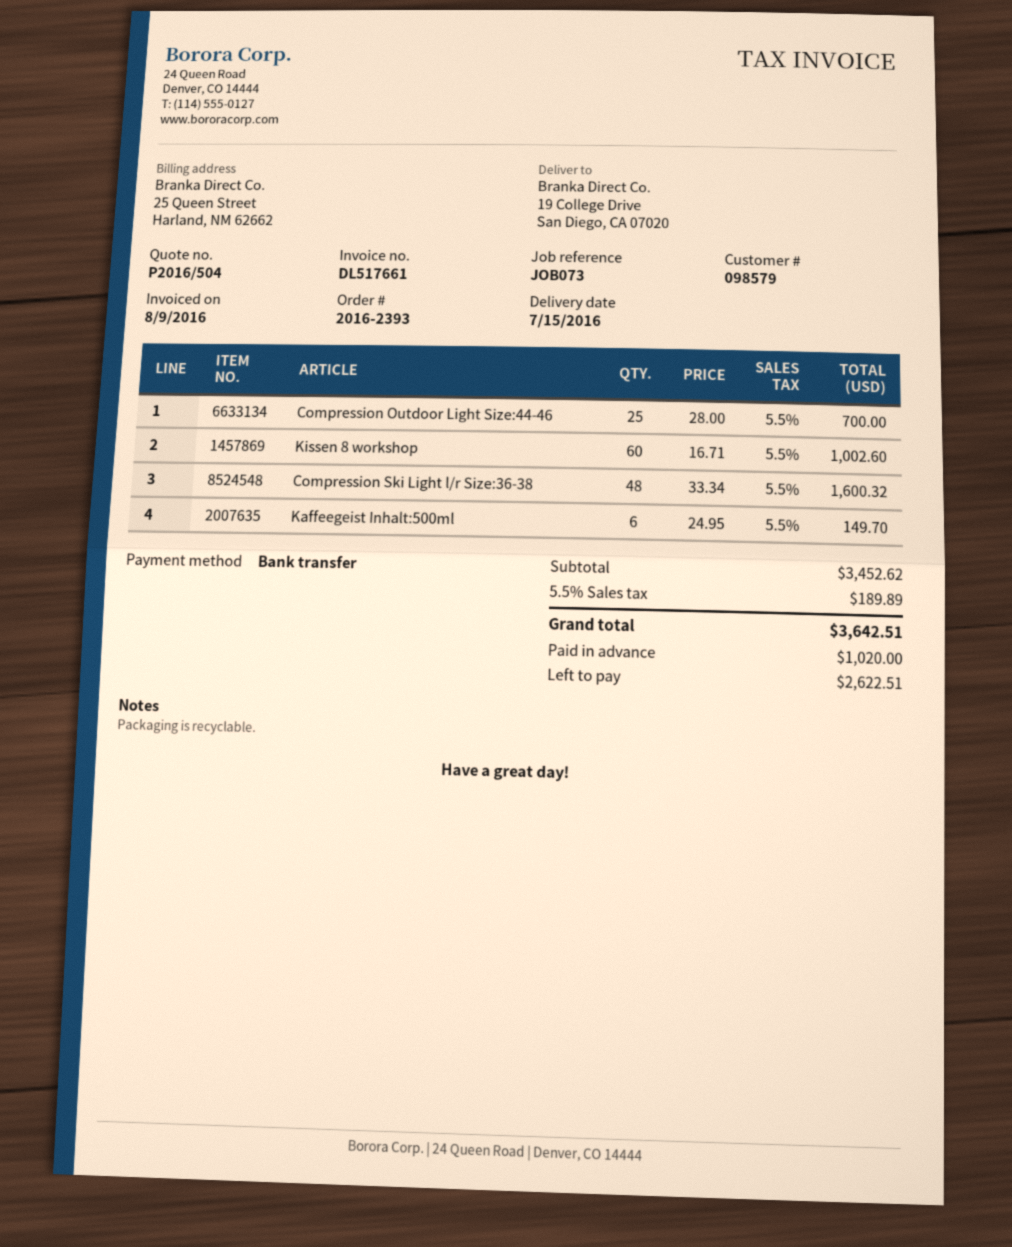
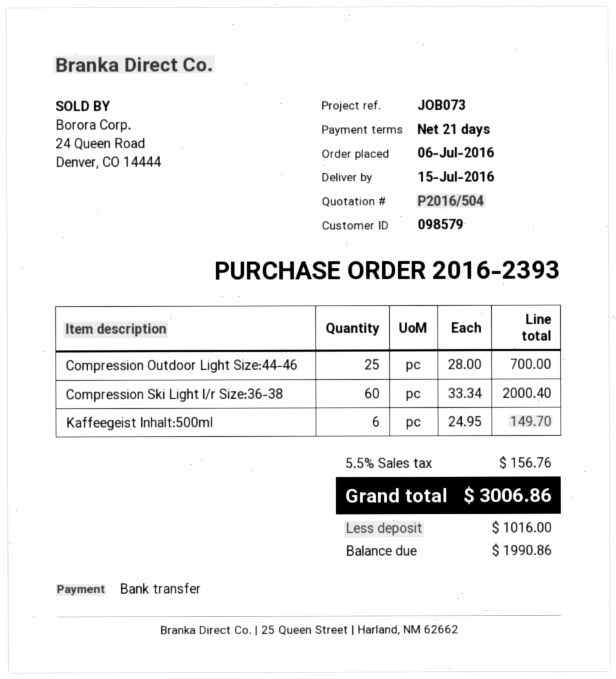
Kissen 8 workshop: 60 x 16.71 = 1002.60 -> none
Compression Ski Light l/r Size:36-38: 48 x 33.34 = 1600.32 -> 60 x 33.34 = 2000.40
tax: 5.5% = 189.89 -> 5.5% = 156.76
total: 3642.51 -> 3006.86
deposit: 1020.00 -> 1016.00
balance: 2622.51 -> 1990.86

